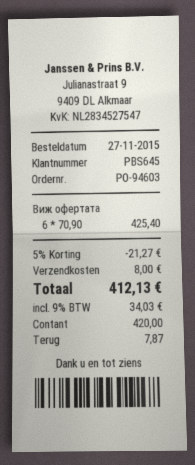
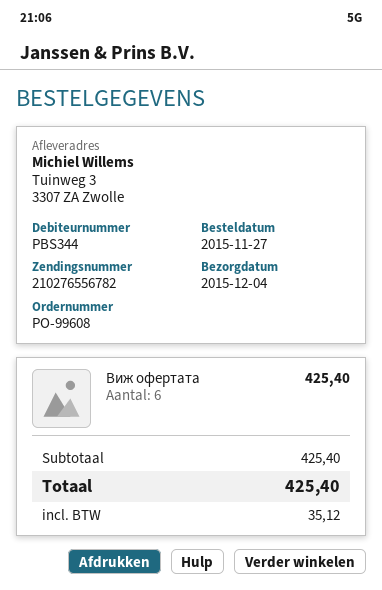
order number: PO-94603 -> PO-99608
customer number: PBS645 -> PBS344
discount: 5% = 21.27 -> none
shipping: 8.00 -> none
tax: 34.03 -> 35.12
total: 412.13 -> 425.40

